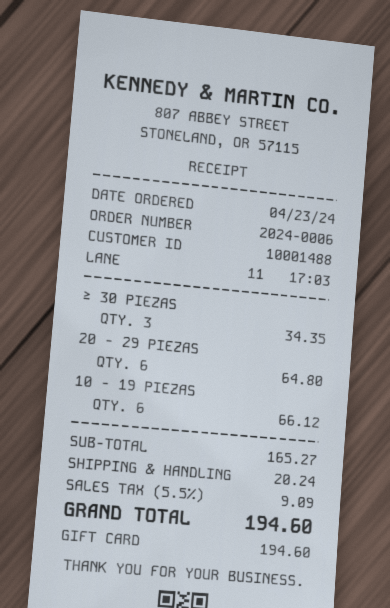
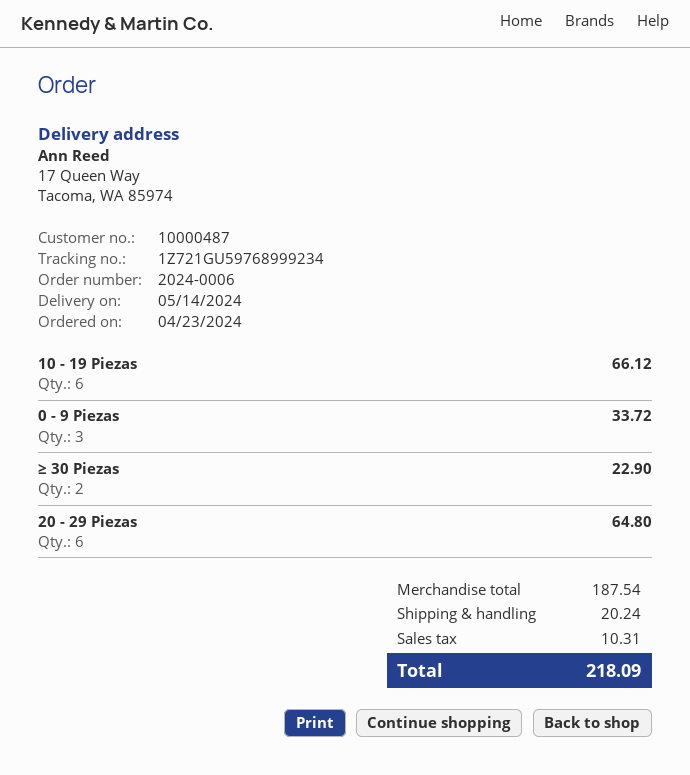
customer number: 10001488 -> 10000487
≥ 30 PIEZAS: 3 for 34.35 -> 2 for 22.90
0 - 9 Piezas: none -> 3 for 33.72
subtotal: 165.27 -> 187.54
tax: 9.09 -> 10.31
total: 194.60 -> 218.09

